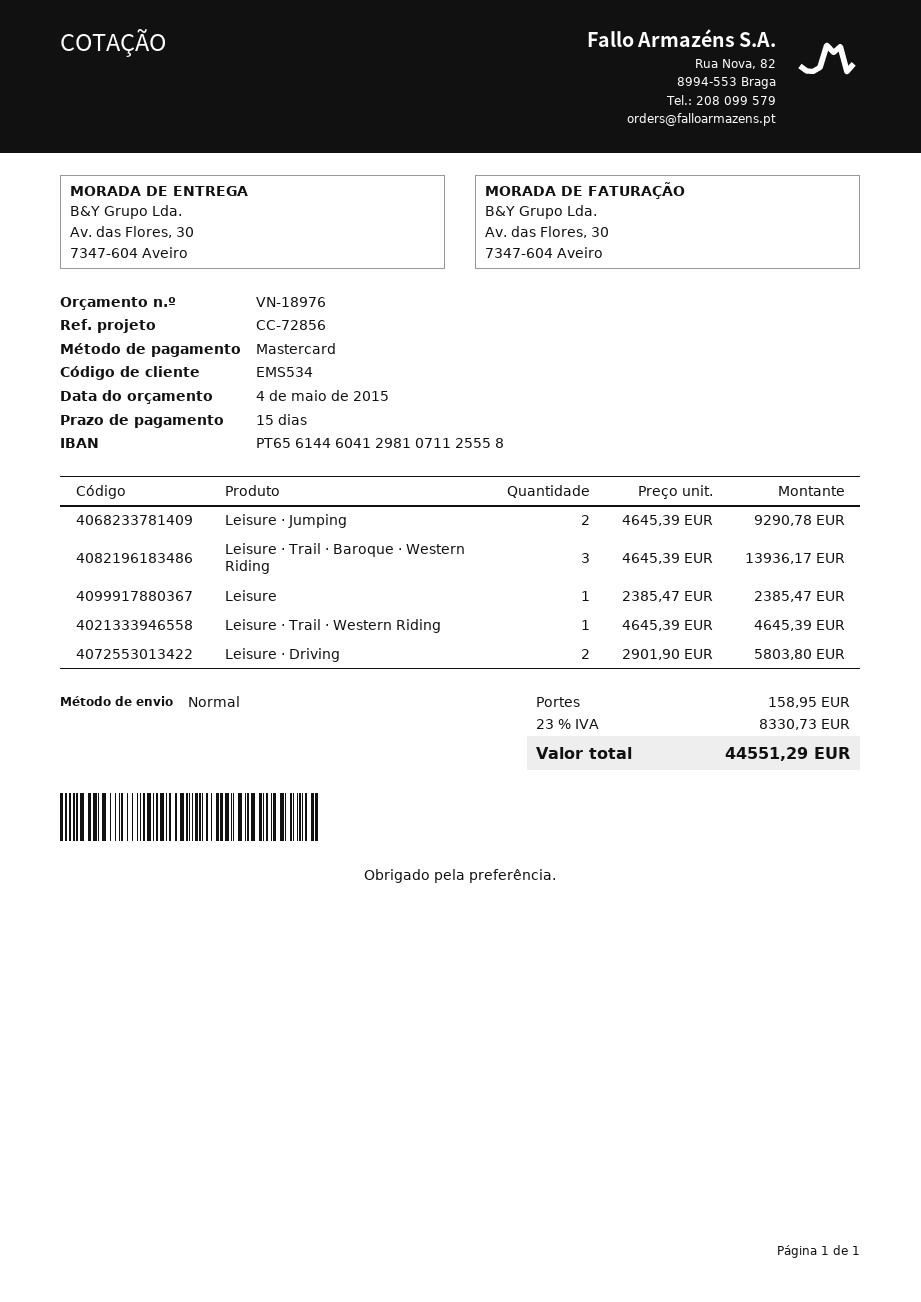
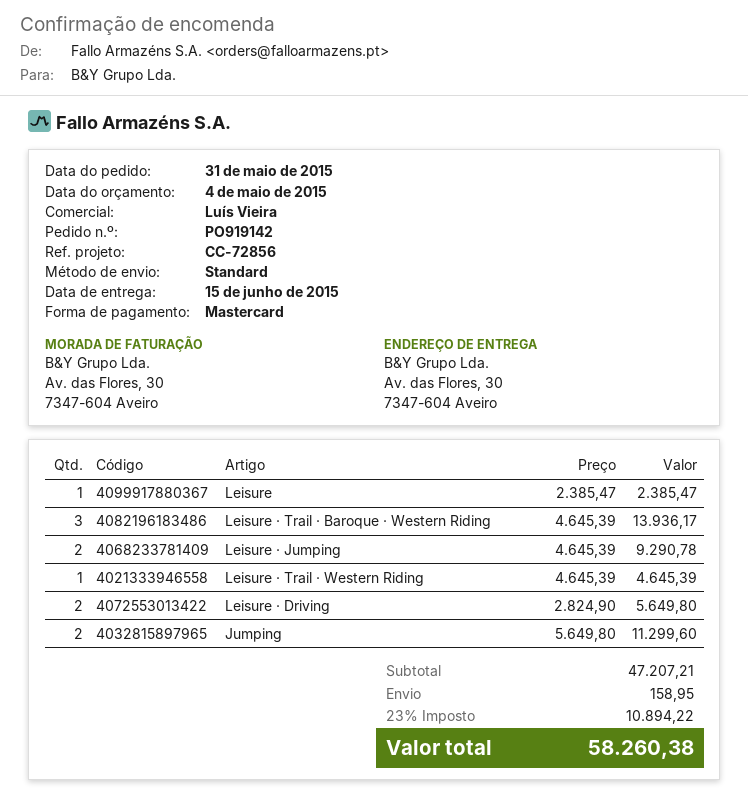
Leisure · Driving: 2 x 2901.90 = 5803.80 -> 2 x 2824.90 = 5649.80
Jumping: none -> 2 x 5649.80 = 11299.60
tax: 23% = 8330.73 -> 23% = 10894.22
total: 44551.29 -> 58260.38

